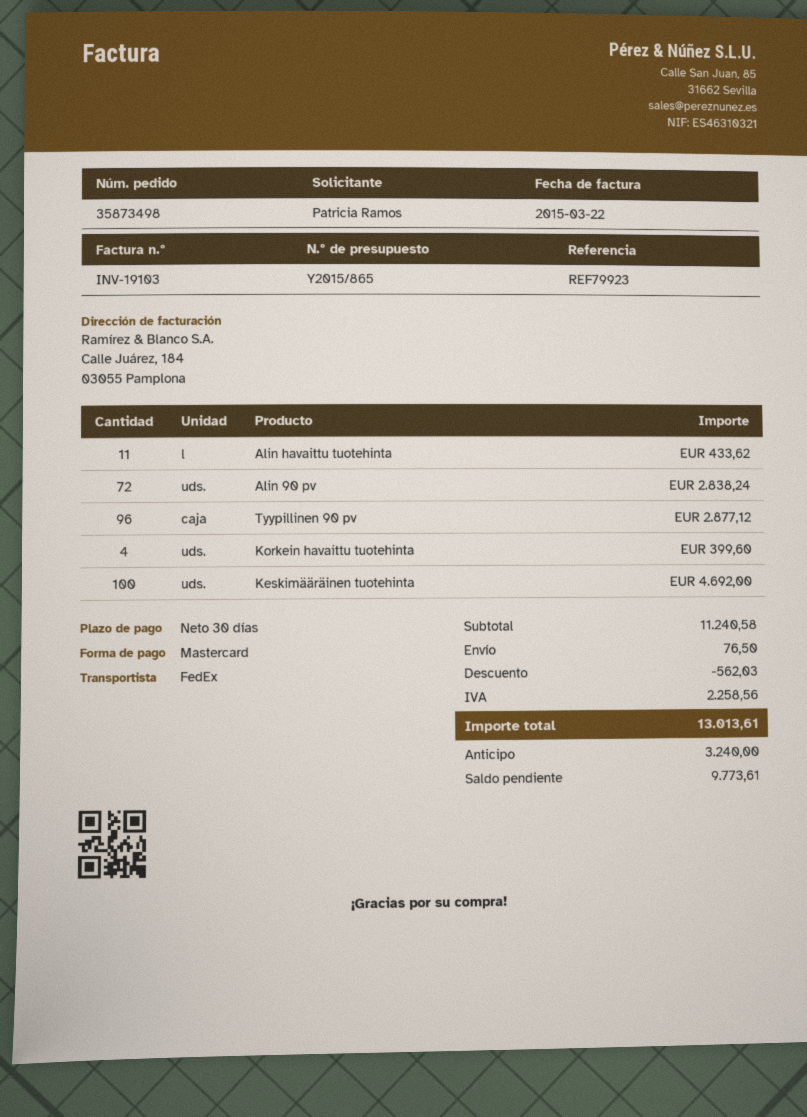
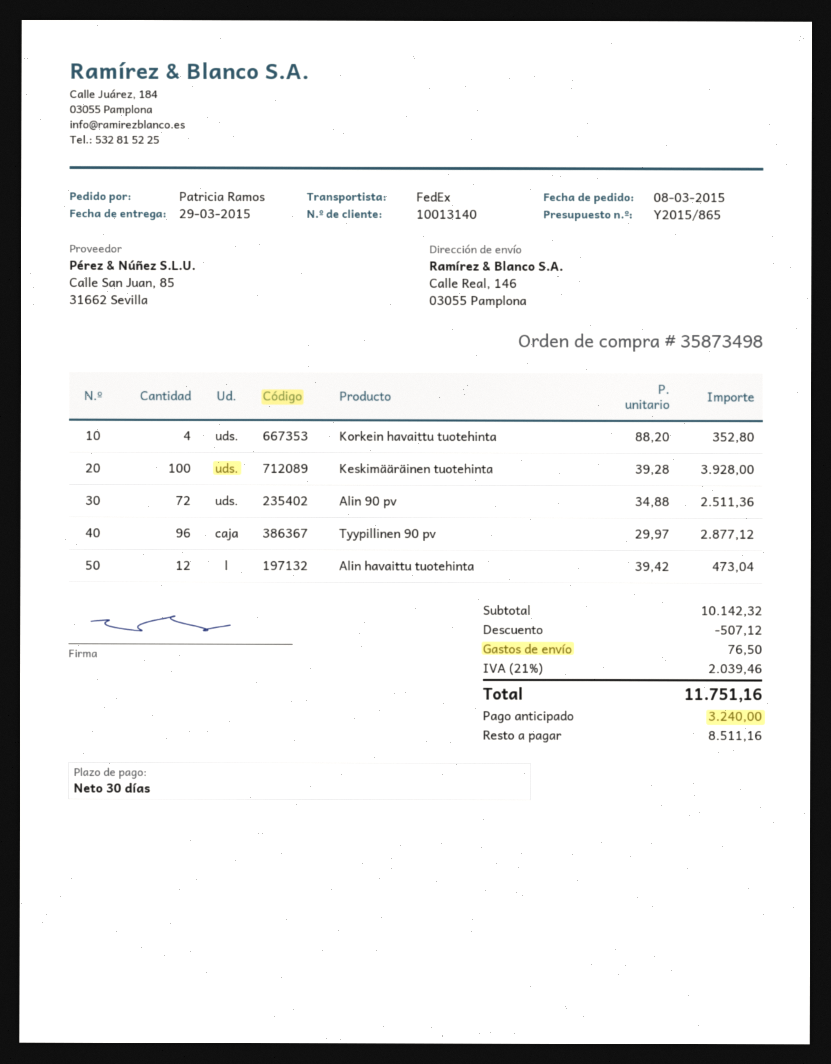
Alin havaittu tuotehinta: 11 for 433.62 -> 12 for 473.04
Alin 90 pv: 72 for 2838.24 -> 72 for 2511.36
Korkein havaittu tuotehinta: 4 for 399.60 -> 4 for 352.80
Keskimääräinen tuotehinta: 100 for 4692.00 -> 100 for 3928.00
subtotal: 11240.58 -> 10142.32
discount: 562.03 -> 507.12
tax: 2258.56 -> 2039.46
total: 13013.61 -> 11751.16
balance: 9773.61 -> 8511.16

